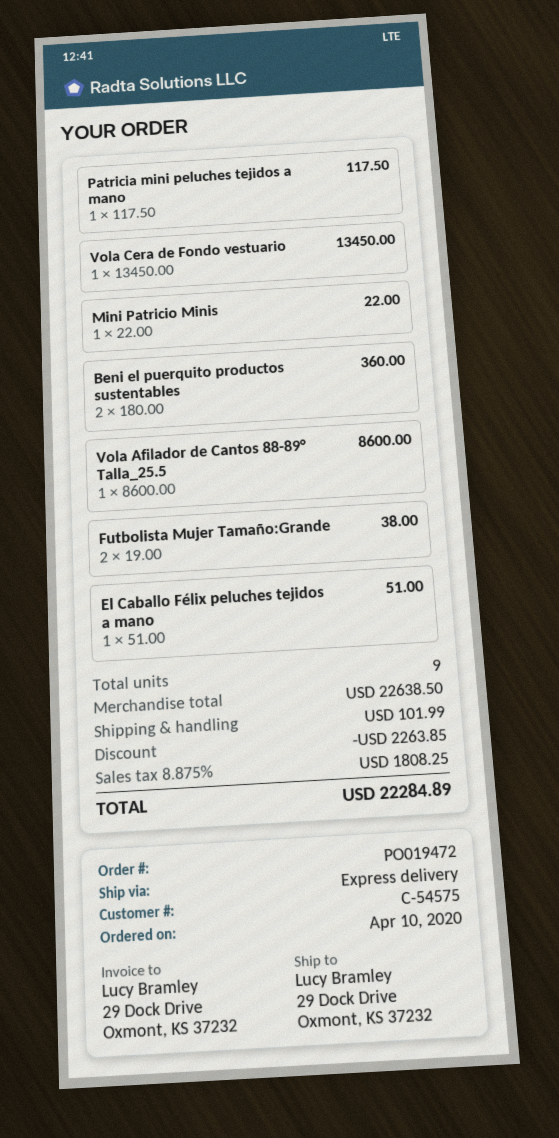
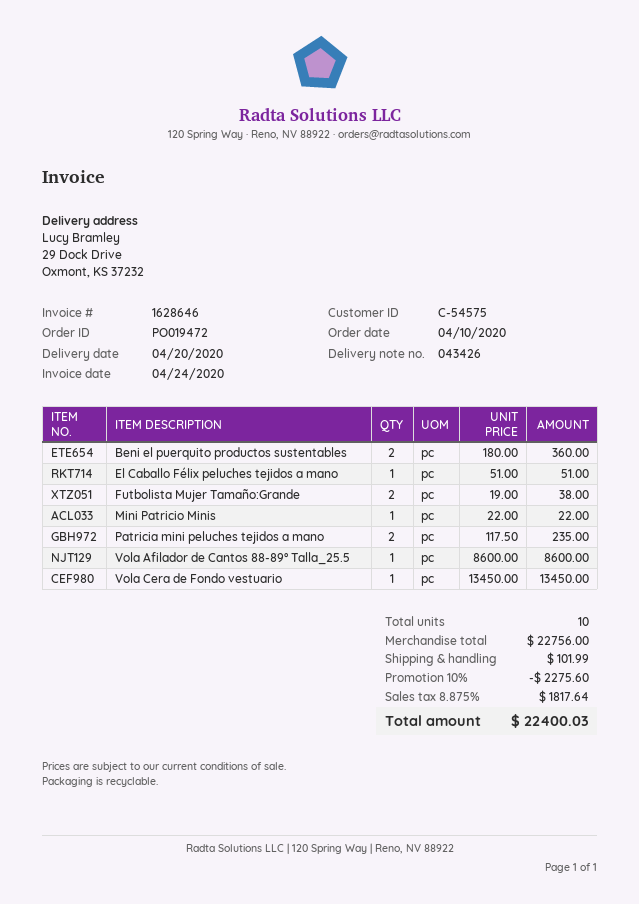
Patricia mini peluches tejidos a mano: 1 x 117.50 = 117.50 -> 2 x 117.50 = 235.00
total quantity: 9 -> 10
subtotal: 22638.50 -> 22756.00
discount: 2263.85 -> 2275.60
tax: 8.875% = 1808.25 -> 8.875% = 1817.64
total: 22284.89 -> 22400.03

